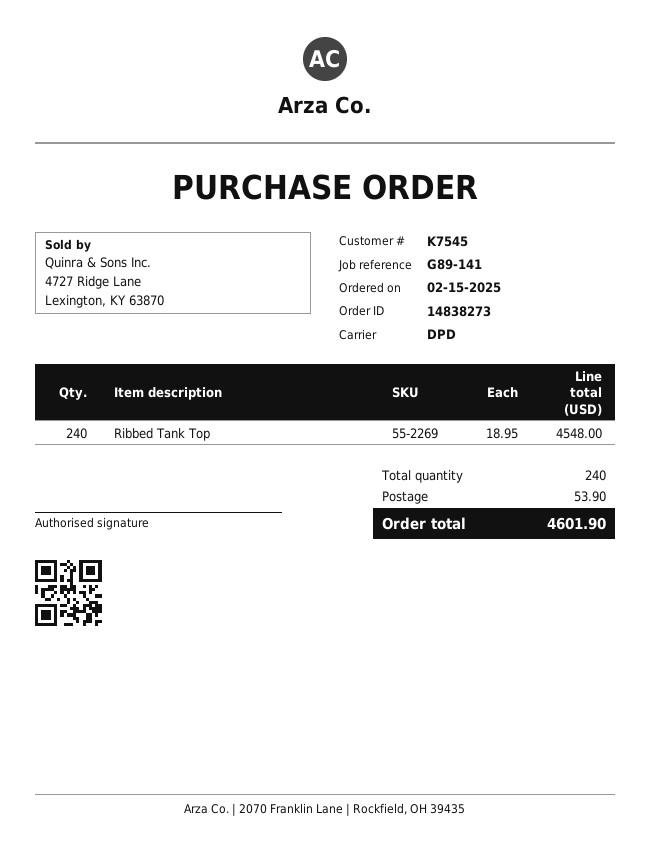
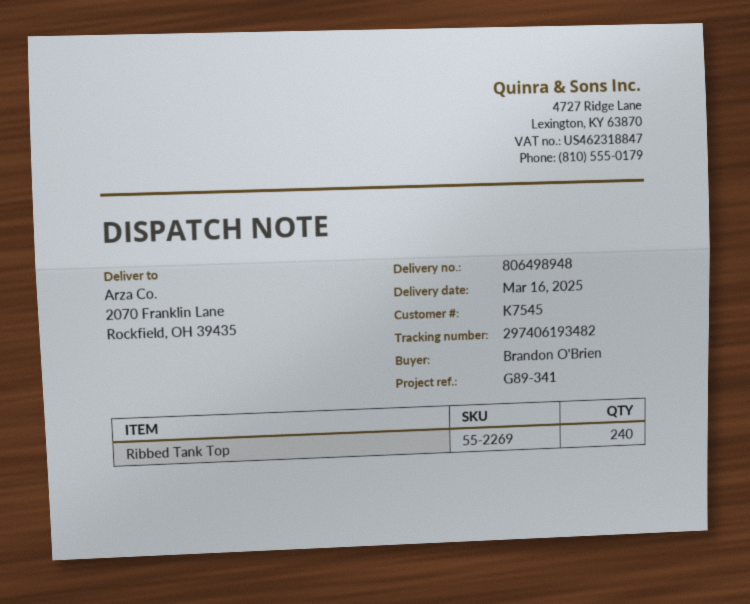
reference: G89-141 -> G89-341

